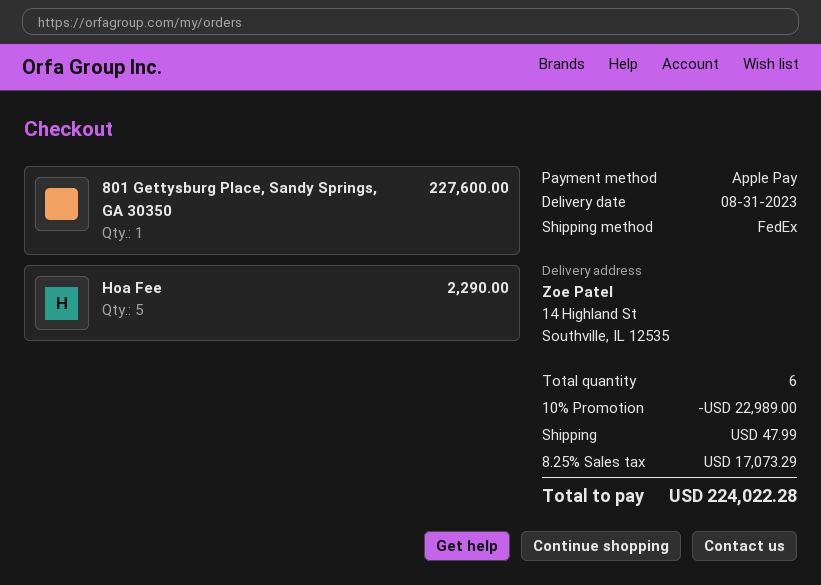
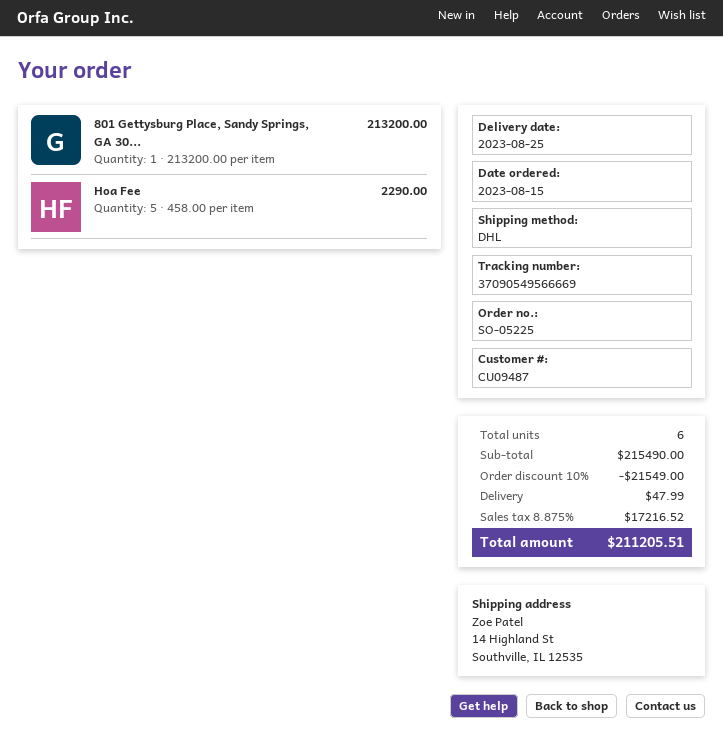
delivery date: 2023-08-31 -> 2023-08-25
shipping method: FedEx -> DHL
801 Gettysburg Place, Sandy Springs, GA 30350: 1 for 227600.00 -> 1 for 213200.00
discount: 10% = 22989.00 -> 10% = 21549.00
tax: 8.25% = 17073.29 -> 8.875% = 17216.52
total: 224022.28 -> 211205.51

